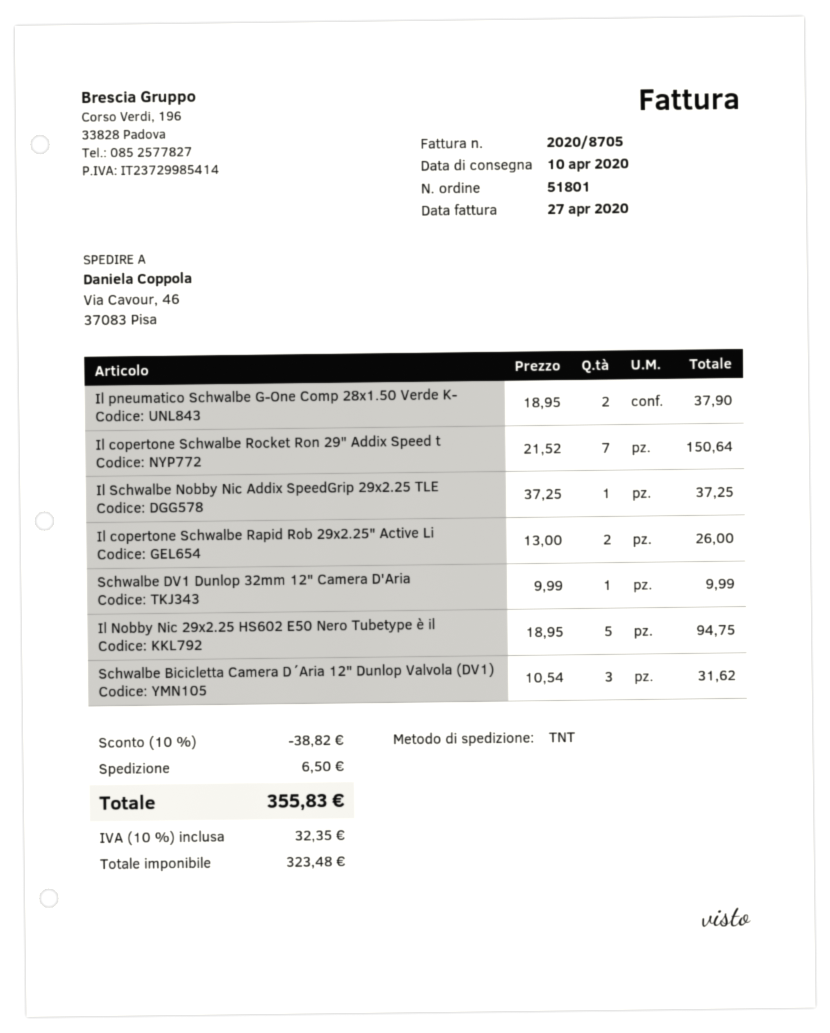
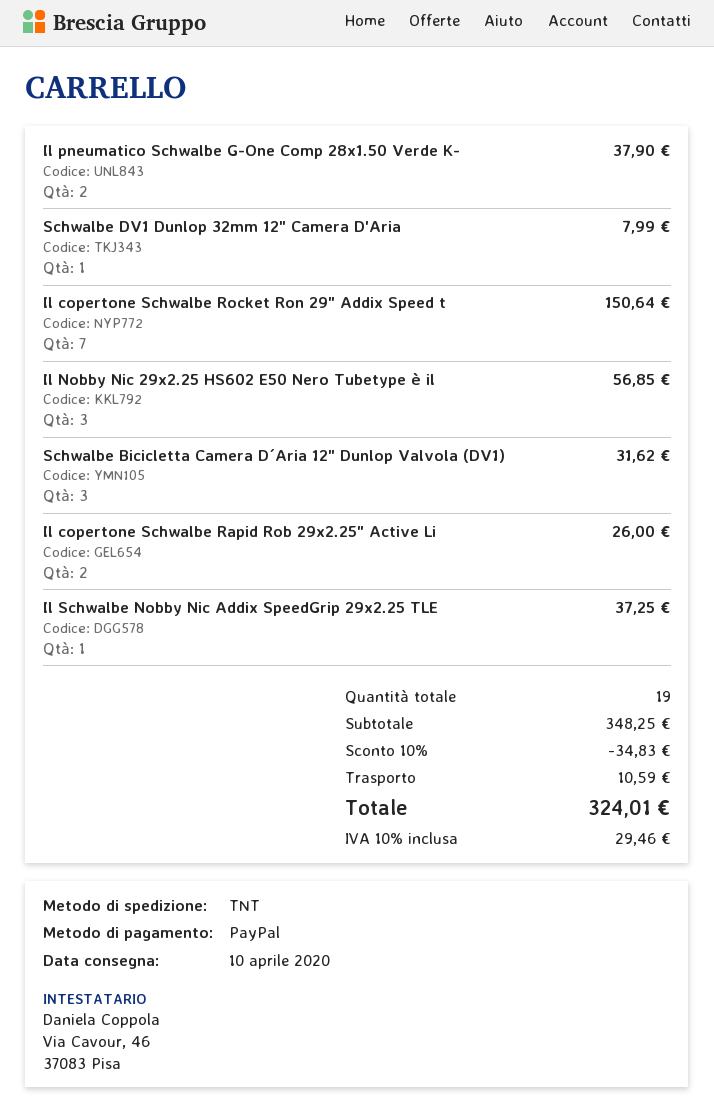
Schwalbe DV1 Dunlop 32mm 12" Camera D'Aria: 1 for 9.99 -> 1 for 7.99
Il Nobby Nic 29x2.25 HS602 E50 Nero Tubetype è il: 5 for 94.75 -> 3 for 56.85
discount: 10% = 38.82 -> 10% = 34.83
shipping: 6.50 -> 10.59
tax: 10% = 32.35 -> 10% = 29.46
total: 355.83 -> 324.01

